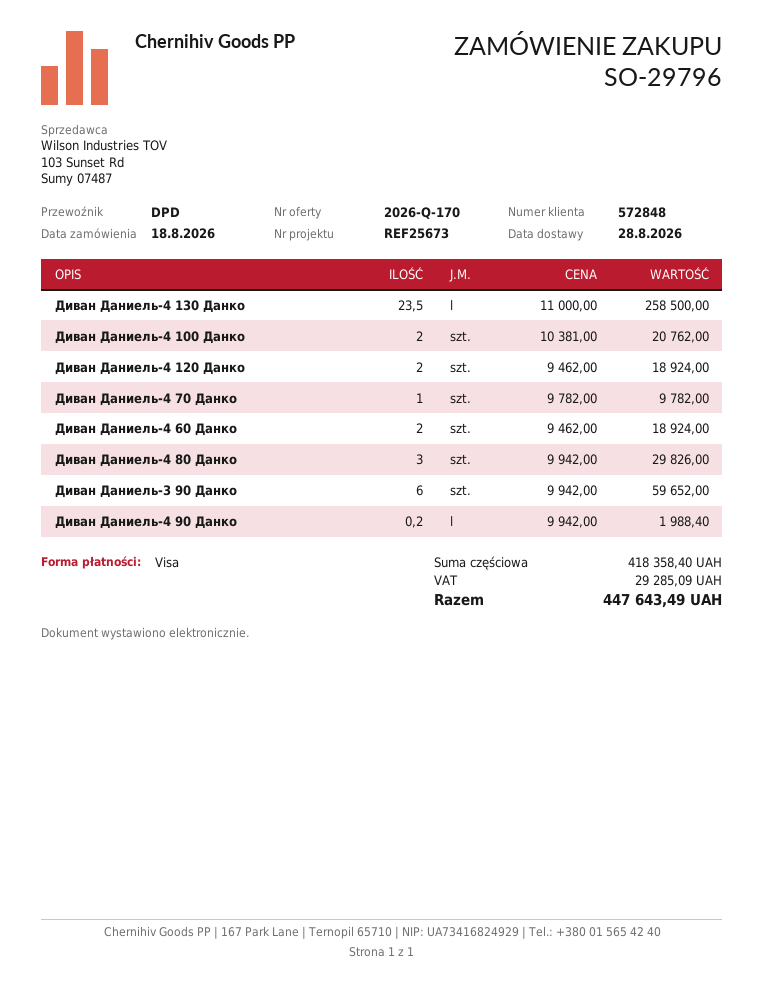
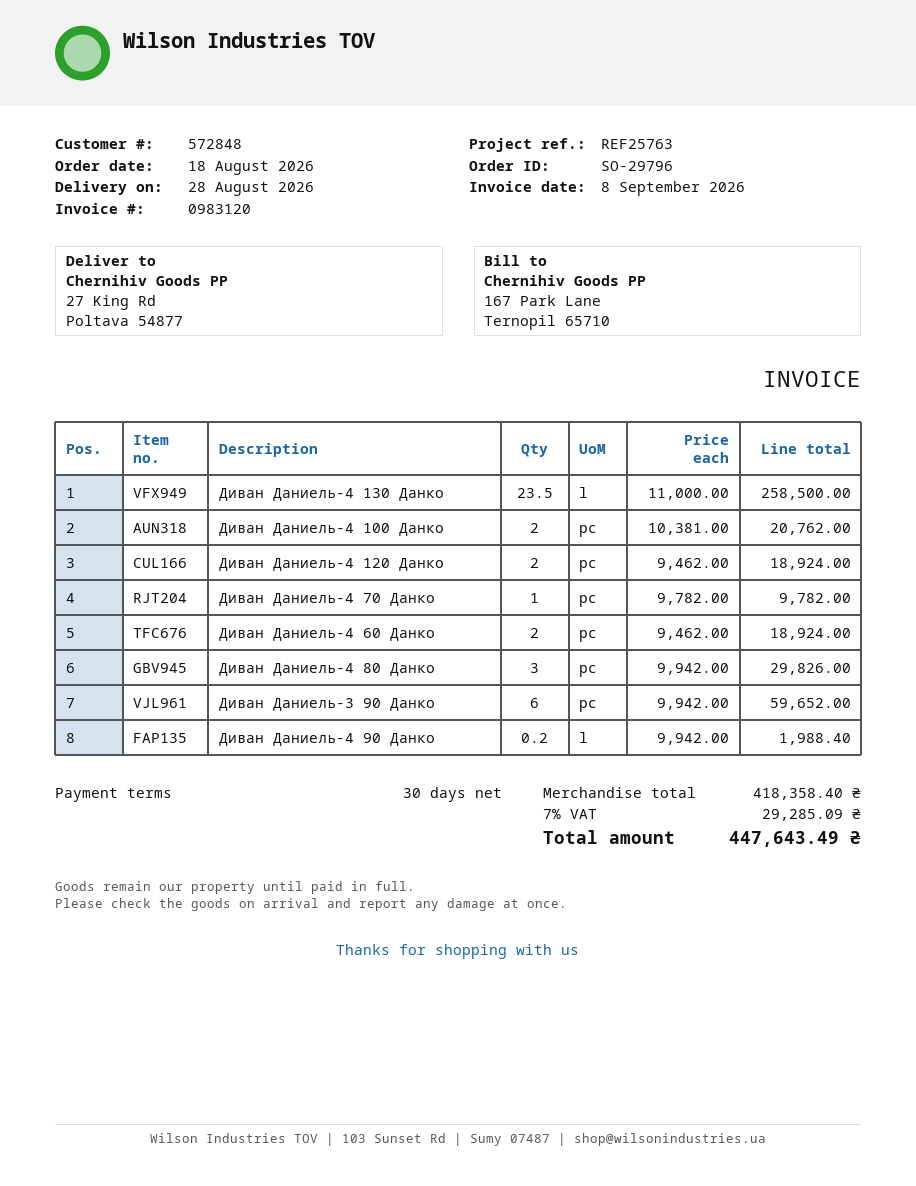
reference: REF25673 -> REF25763

